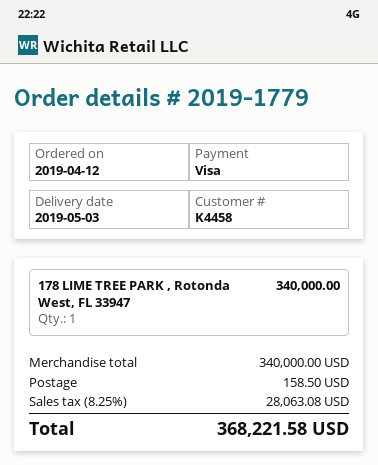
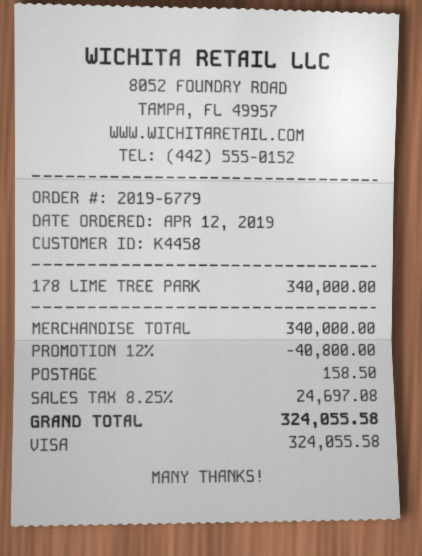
order number: 2019-1779 -> 2019-6779
discount: none -> 12% = 40800.00
tax: 8.25% = 28063.08 -> 8.25% = 24697.08
total: 368221.58 -> 324055.58

